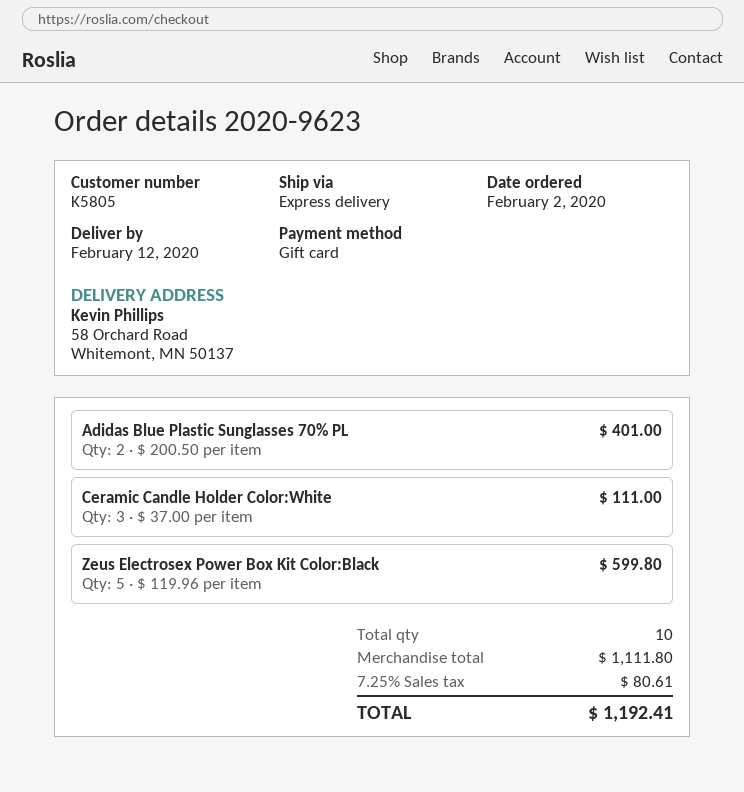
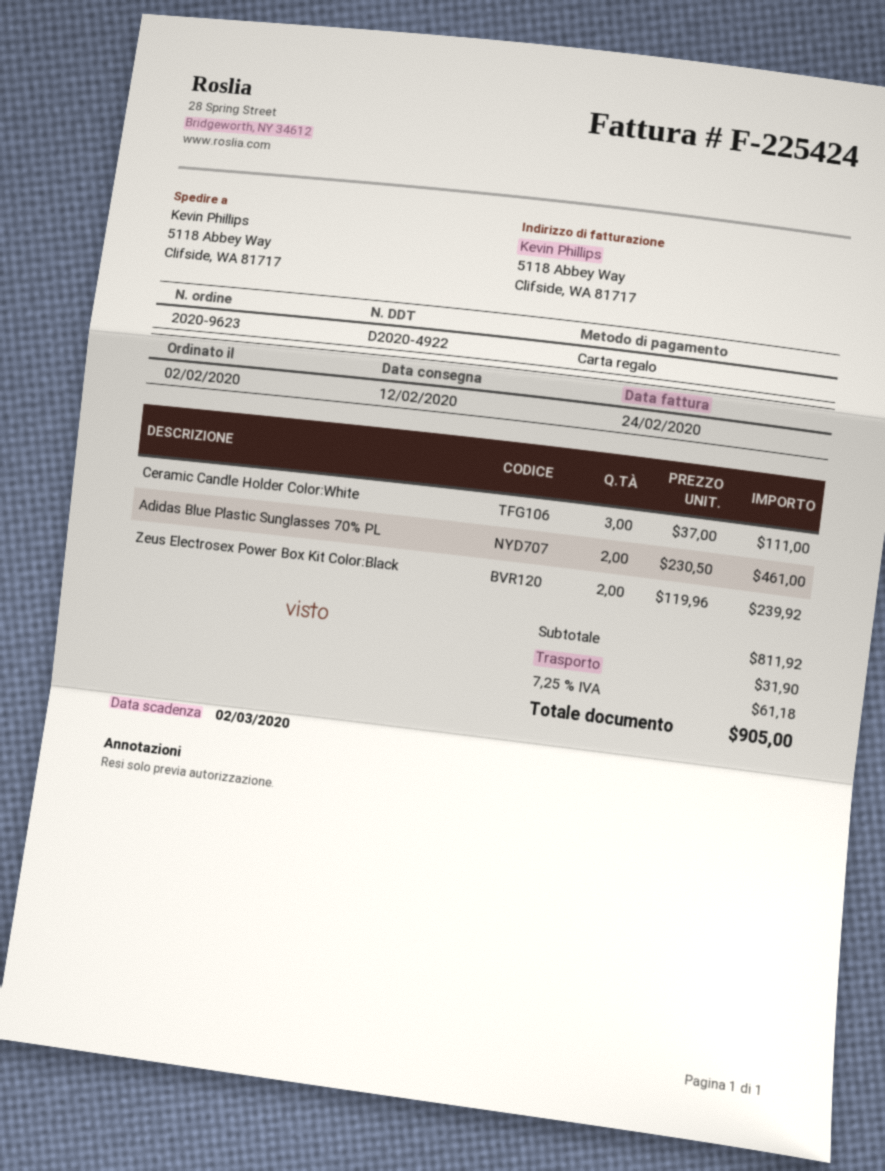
ship to: 58 Orchard Road, Whitemont, MN 50137 -> 5118 Abbey Way, Clifside, WA 81717
Adidas Blue Plastic Sunglasses 70% PL: 2 x 200.50 = 401.00 -> 2 x 230.50 = 461.00
Zeus Electrosex Power Box Kit Color:Black: 5 x 119.96 = 599.80 -> 2 x 119.96 = 239.92
subtotal: 1111.80 -> 811.92
shipping: none -> 31.90
tax: 7.25% = 80.61 -> 7.25% = 61.18
total: 1192.41 -> 905.00

